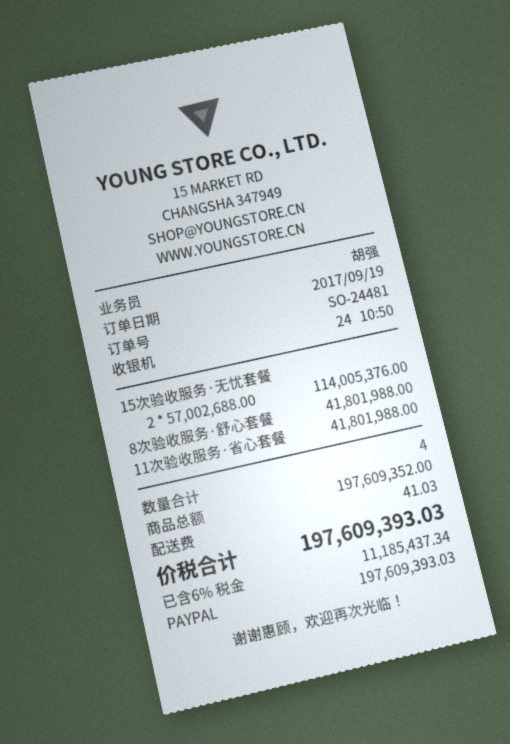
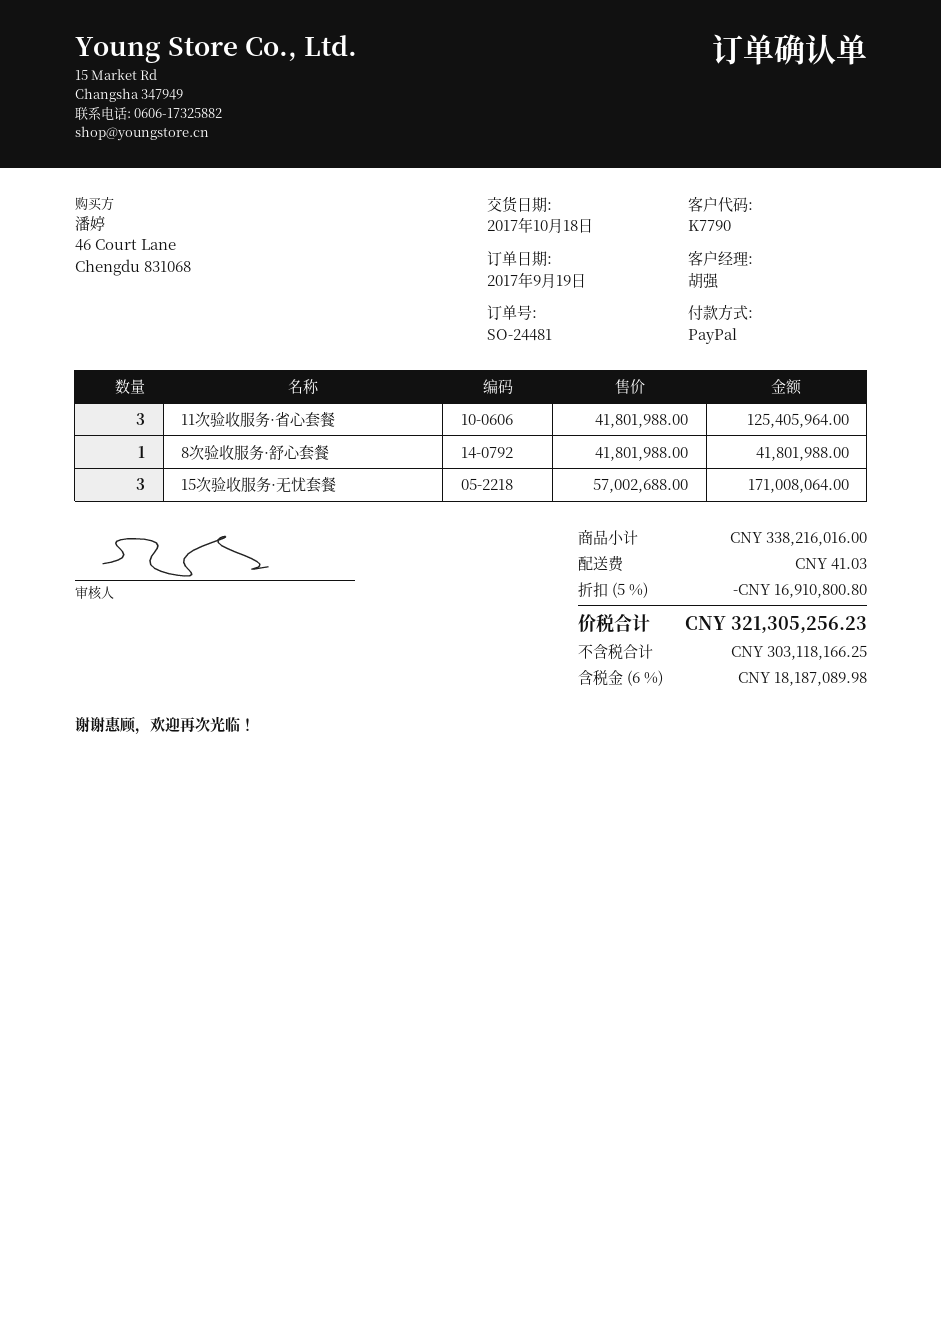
15次验收服务·无忧套餐: 2 x 57002688.00 = 114005376.00 -> 3 x 57002688.00 = 171008064.00
11次验收服务·省心套餐: 1 x 41801988.00 = 41801988.00 -> 3 x 41801988.00 = 125405964.00
subtotal: 197609352.00 -> 338216016.00
discount: none -> 5% = 16910800.80
tax: 6% = 11185437.34 -> 6% = 18187089.98
total: 197609393.03 -> 321305256.23

